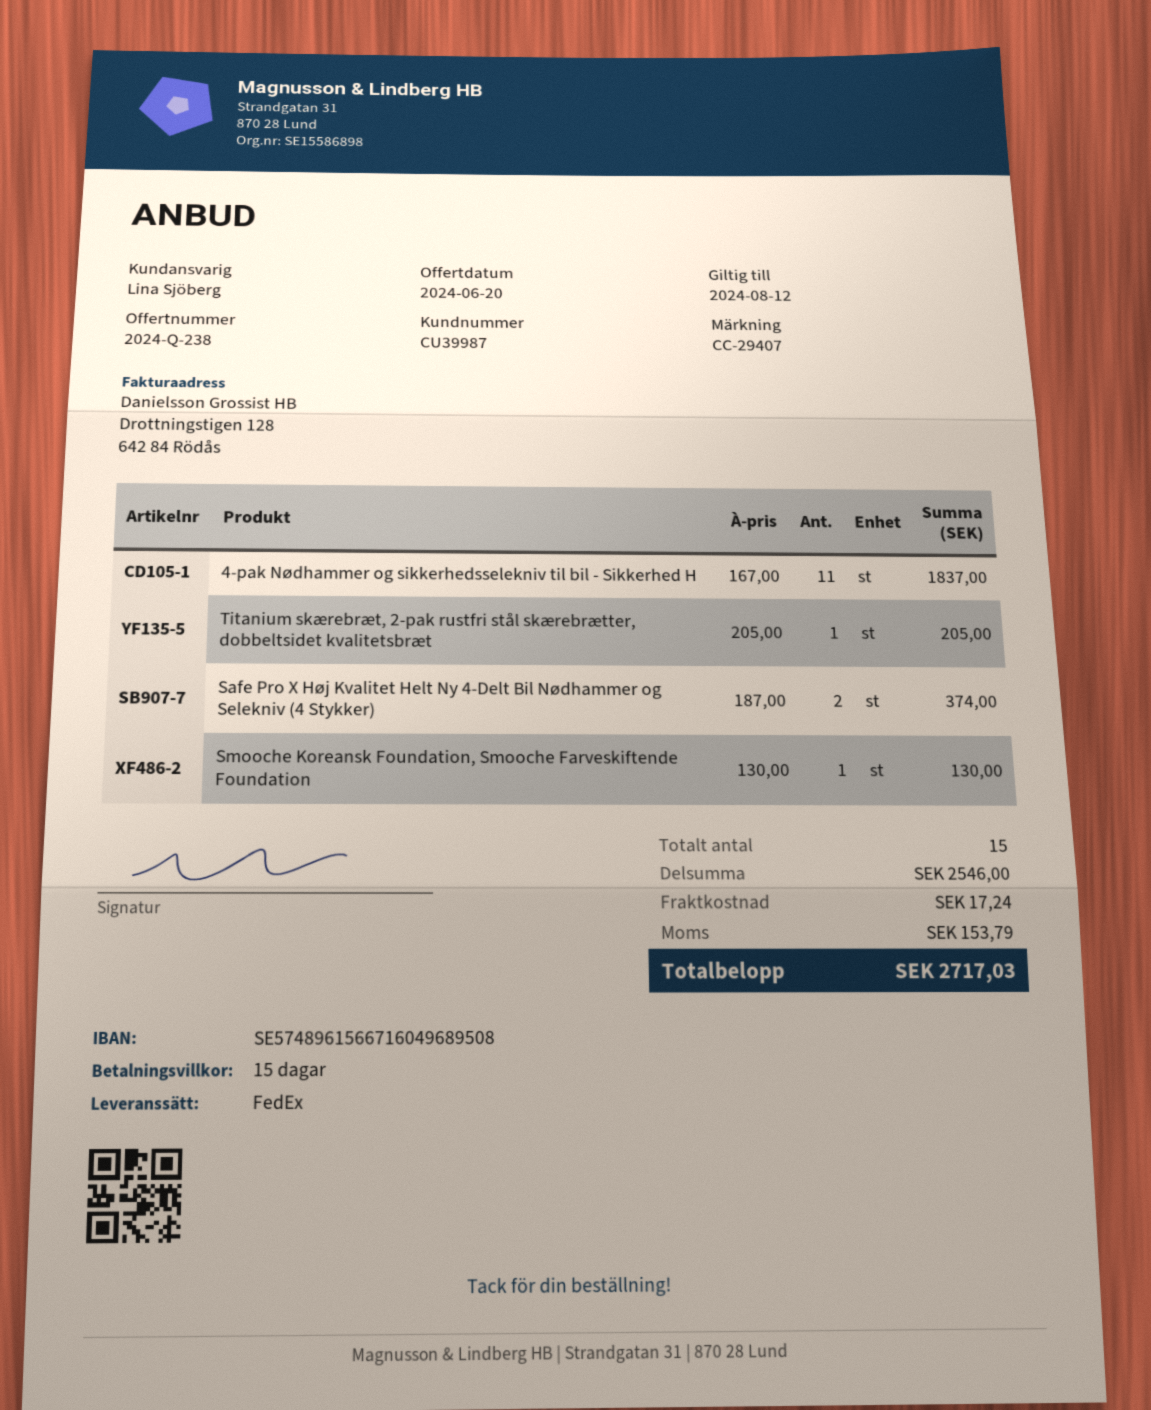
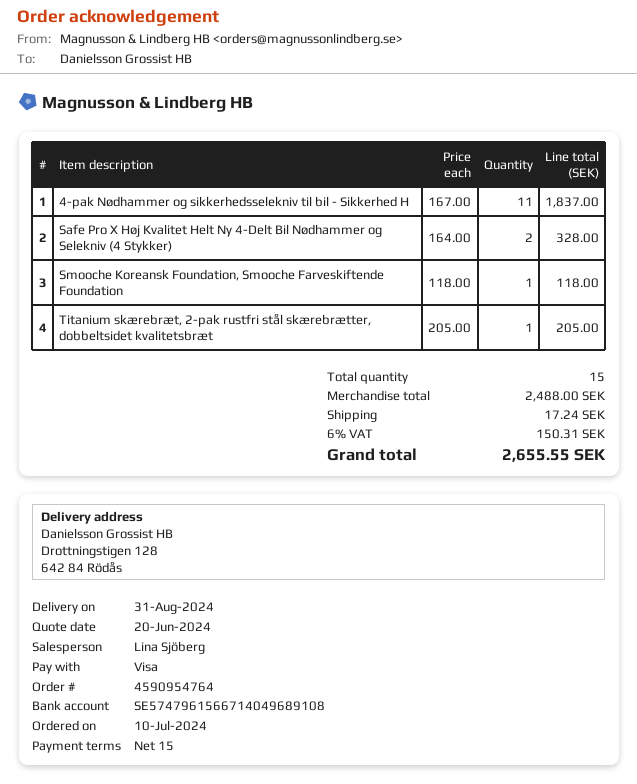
bank account: SE5748961566716049689508 -> SE5747961566714049689108
Safe Pro X Høj Kvalitet Helt Ny 4-Delt Bil Nødhammer og Selekniv (4 Stykker): 2 x 187.00 = 374.00 -> 2 x 164.00 = 328.00
Smooche Koreansk Foundation, Smooche Farveskiftende Foundation: 1 x 130.00 = 130.00 -> 1 x 118.00 = 118.00
subtotal: 2546.00 -> 2488.00
tax: 153.79 -> 150.31
total: 2717.03 -> 2655.55

